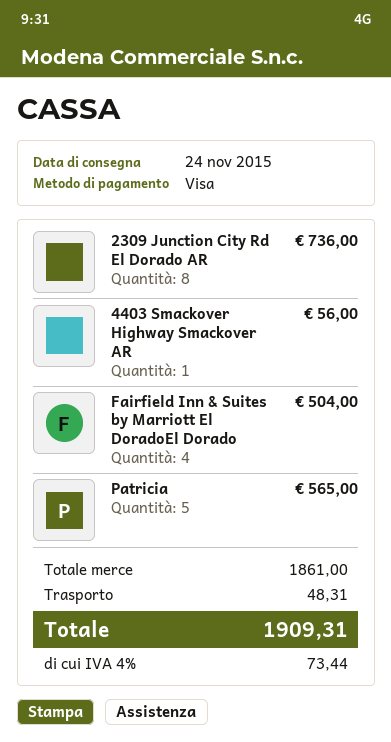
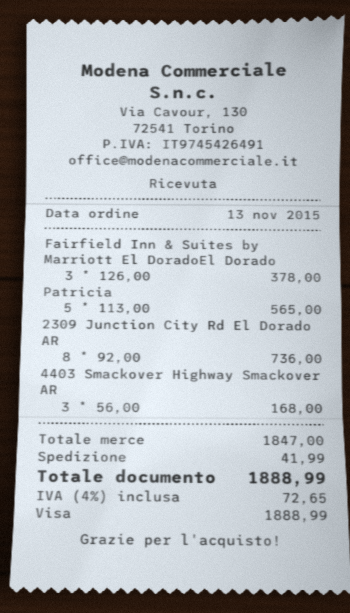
4403 Smackover Highway Smackover AR: 1 for 56.00 -> 3 for 168.00
Fairfield Inn & Suites by Marriott El DoradoEl Dorado: 4 for 504.00 -> 3 for 378.00
subtotal: 1861.00 -> 1847.00
shipping: 48.31 -> 41.99
tax: 4% = 73.44 -> 4% = 72.65
total: 1909.31 -> 1888.99

